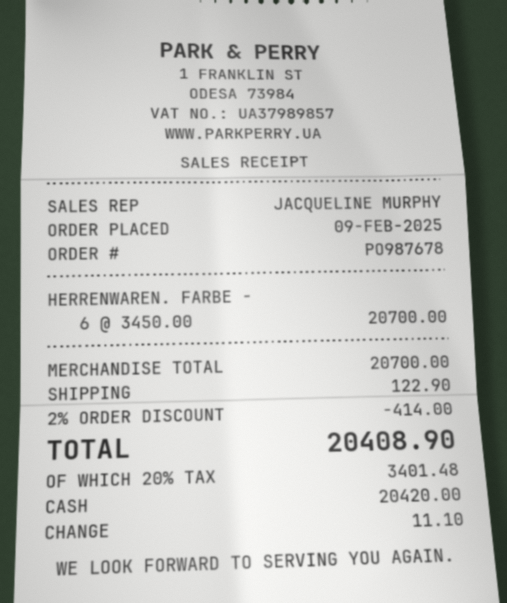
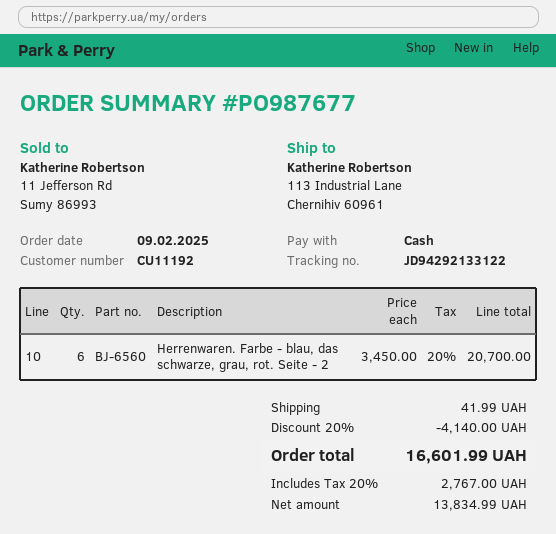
order number: PO987678 -> PO987677
discount: 2% = 414.00 -> 20% = 4140.00
shipping: 122.90 -> 41.99
tax: 20% = 3401.48 -> 20% = 2767.00
total: 20408.90 -> 16601.99

